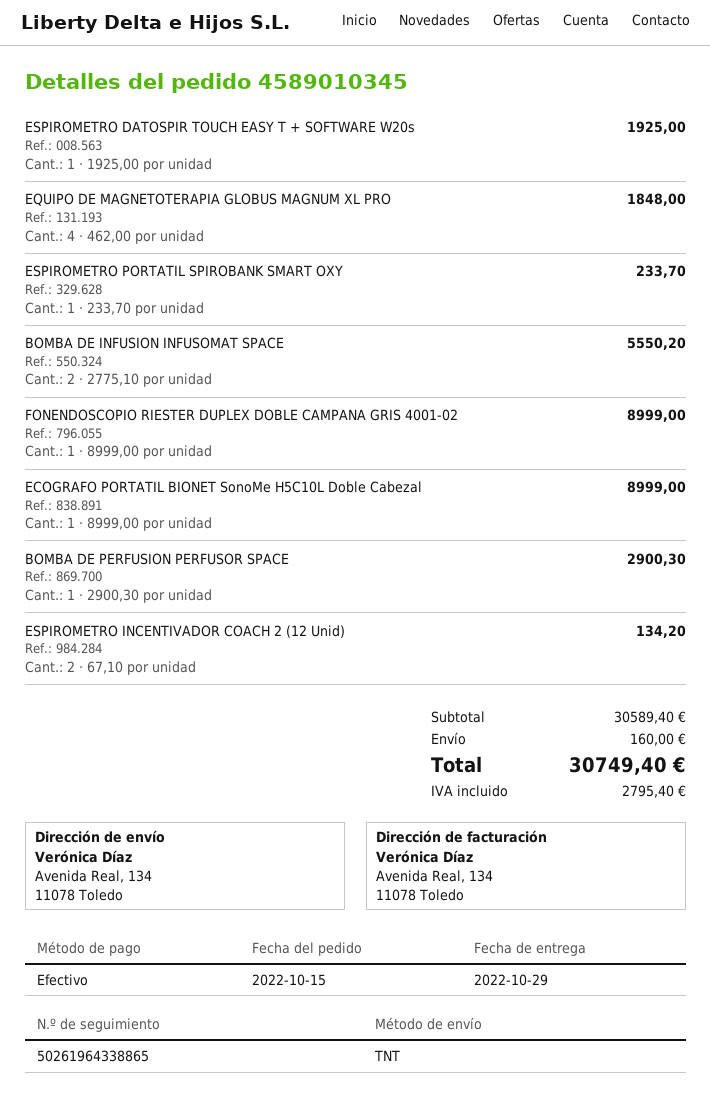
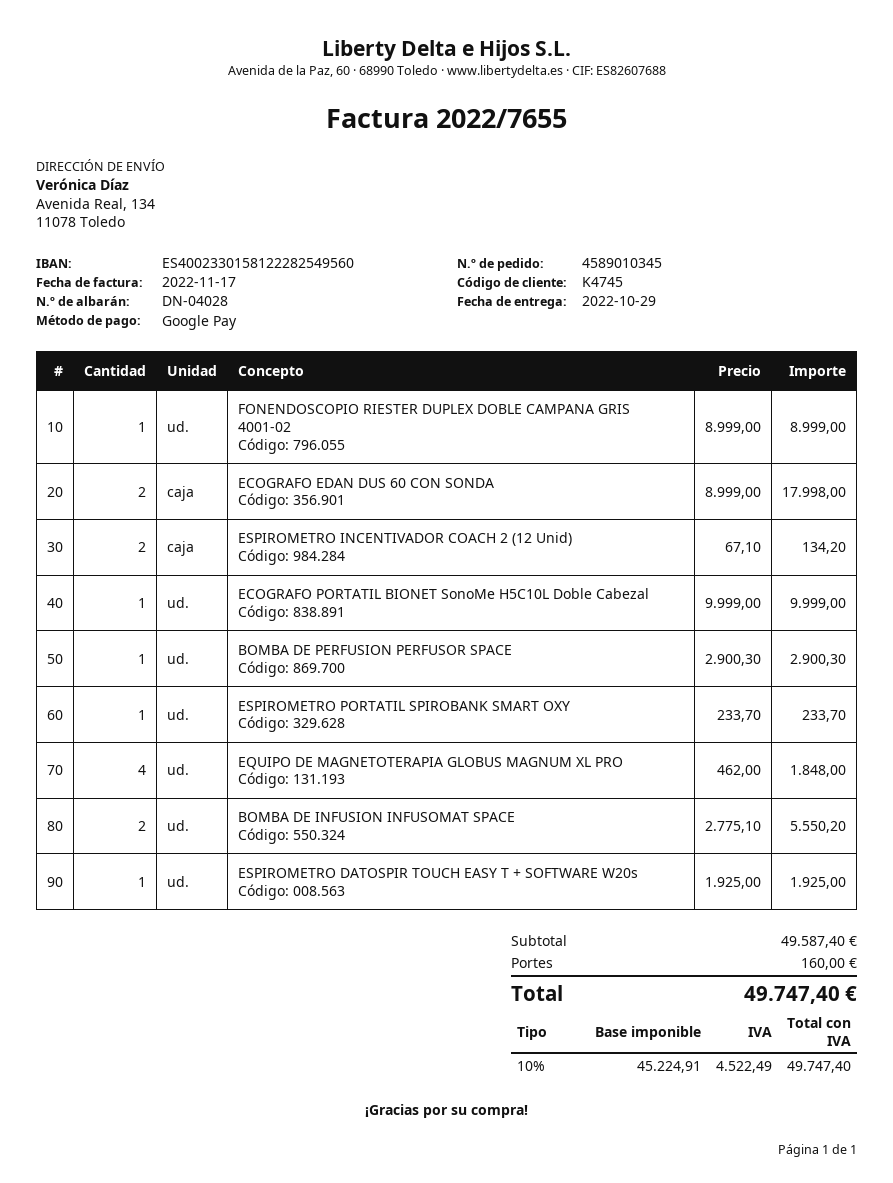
payment method: cash -> Google Pay
ECOGRAFO PORTATIL BIONET SonoMe H5C10L Doble Cabezal: 1 x 8999.00 = 8999.00 -> 1 x 9999.00 = 9999.00
ECOGRAFO EDAN DUS 60 CON SONDA: none -> 2 x 8999.00 = 17998.00
subtotal: 30589.40 -> 49587.40
tax: 2795.40 -> 4522.49
total: 30749.40 -> 49747.40

